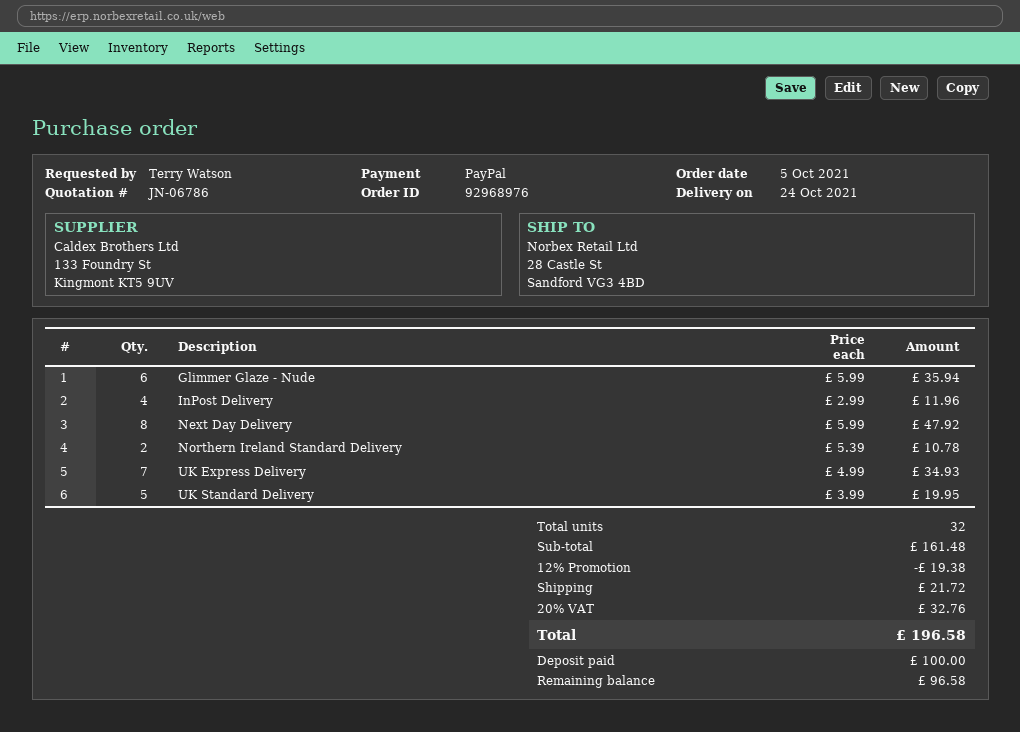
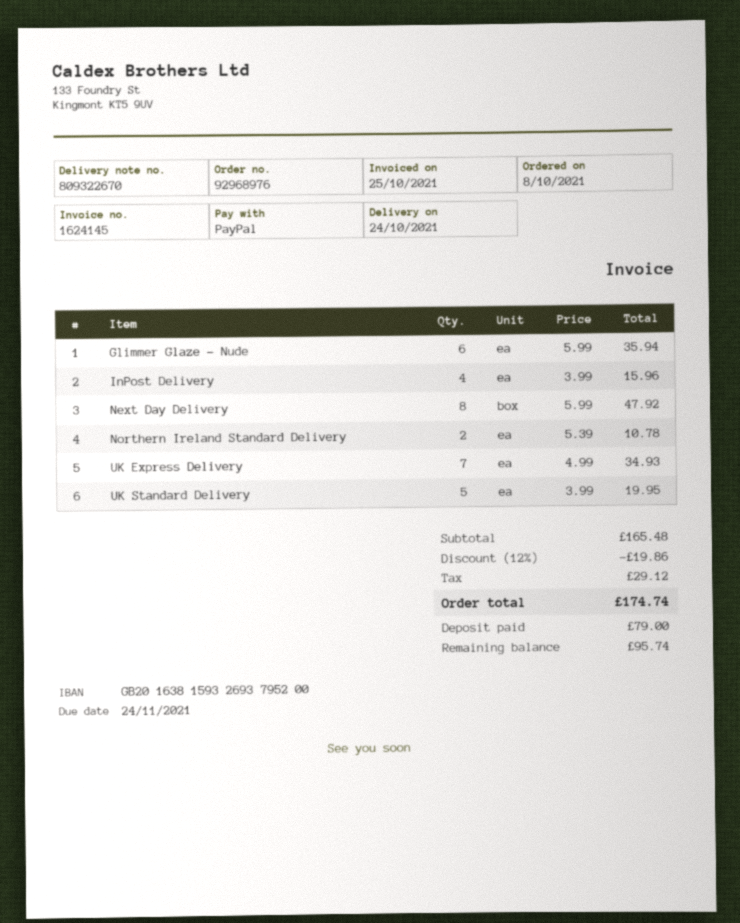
order date: 2021-10-05 -> 2021-10-08
InPost Delivery: 4 x 2.99 = 11.96 -> 4 x 3.99 = 15.96
subtotal: 161.48 -> 165.48
discount: 12% = 19.38 -> 12% = 19.86
shipping: 21.72 -> none
tax: 32.76 -> 29.12
total: 196.58 -> 174.74
deposit: 100.00 -> 79.00
balance: 96.58 -> 95.74

